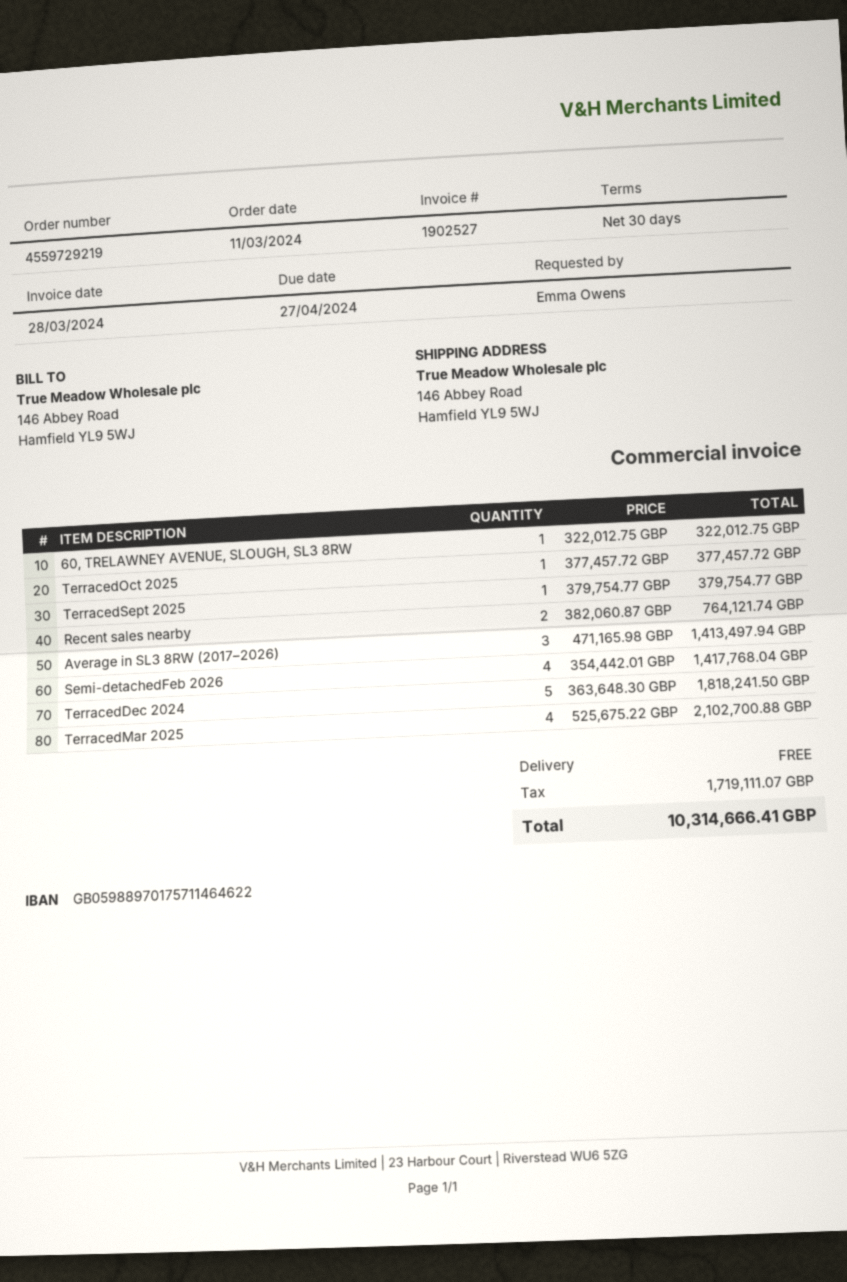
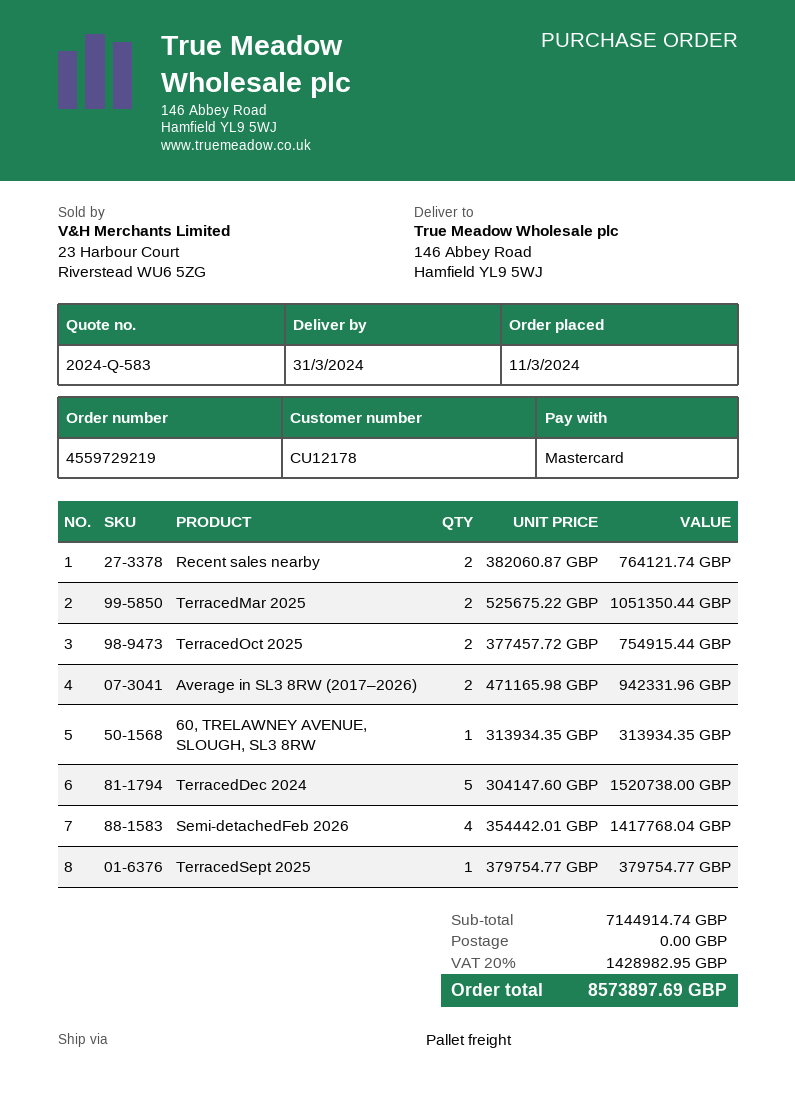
60, TRELAWNEY AVENUE, SLOUGH, SL3 8RW: 1 x 322012.75 = 322012.75 -> 1 x 313934.35 = 313934.35
TerracedOct 2025: 1 x 377457.72 = 377457.72 -> 2 x 377457.72 = 754915.44
Average in SL3 8RW (2017–2026): 3 x 471165.98 = 1413497.94 -> 2 x 471165.98 = 942331.96
TerracedDec 2024: 5 x 363648.30 = 1818241.50 -> 5 x 304147.60 = 1520738.00
TerracedMar 2025: 4 x 525675.22 = 2102700.88 -> 2 x 525675.22 = 1051350.44
tax: 1719111.07 -> 1428982.95
total: 10314666.41 -> 8573897.69

